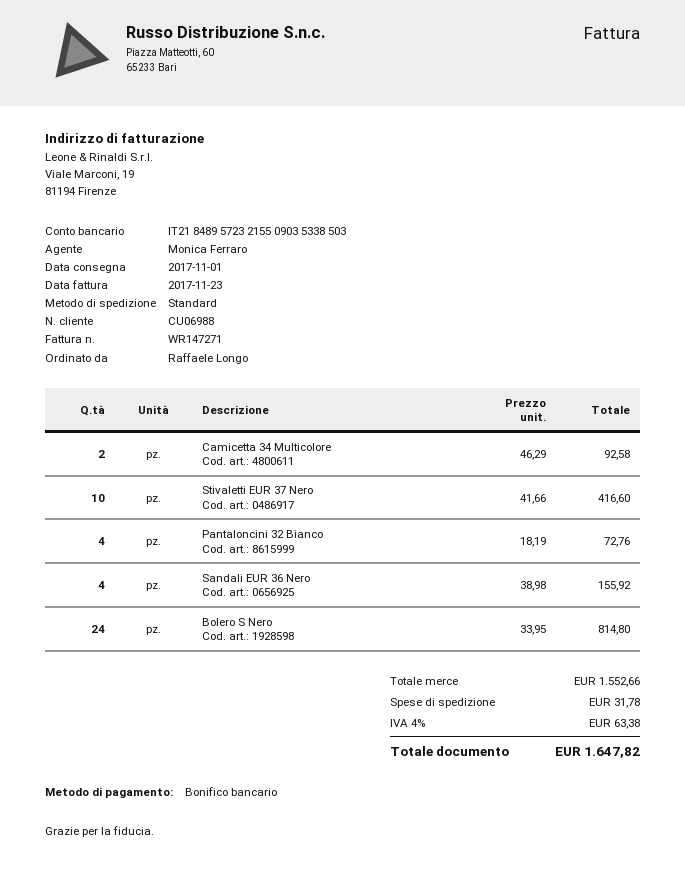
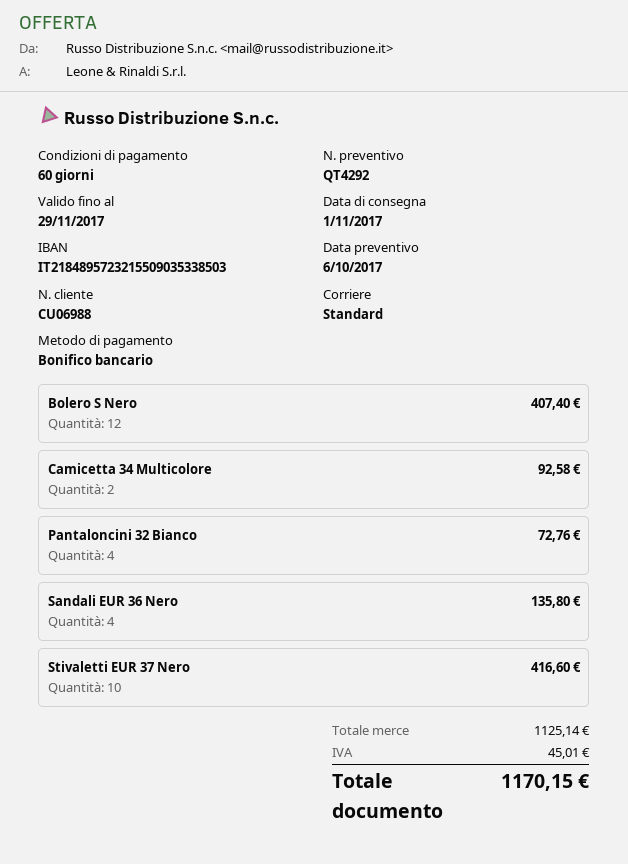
Sandali EUR 36 Nero: 4 for 155.92 -> 4 for 135.80
Bolero S Nero: 24 for 814.80 -> 12 for 407.40
subtotal: 1552.66 -> 1125.14
shipping: 31.78 -> none
tax: 63.38 -> 45.01
total: 1647.82 -> 1170.15

